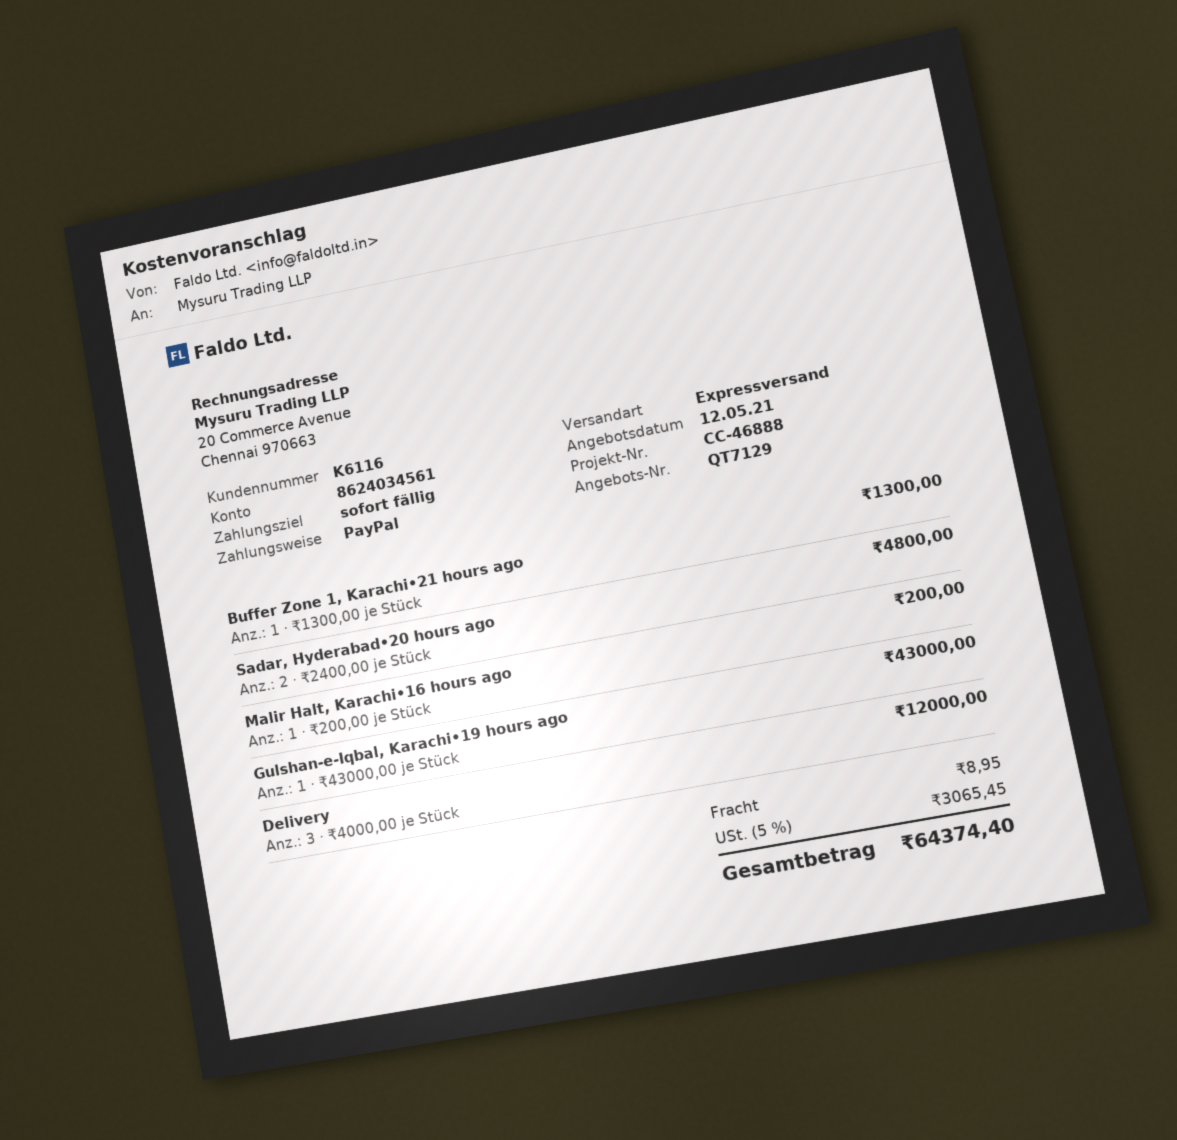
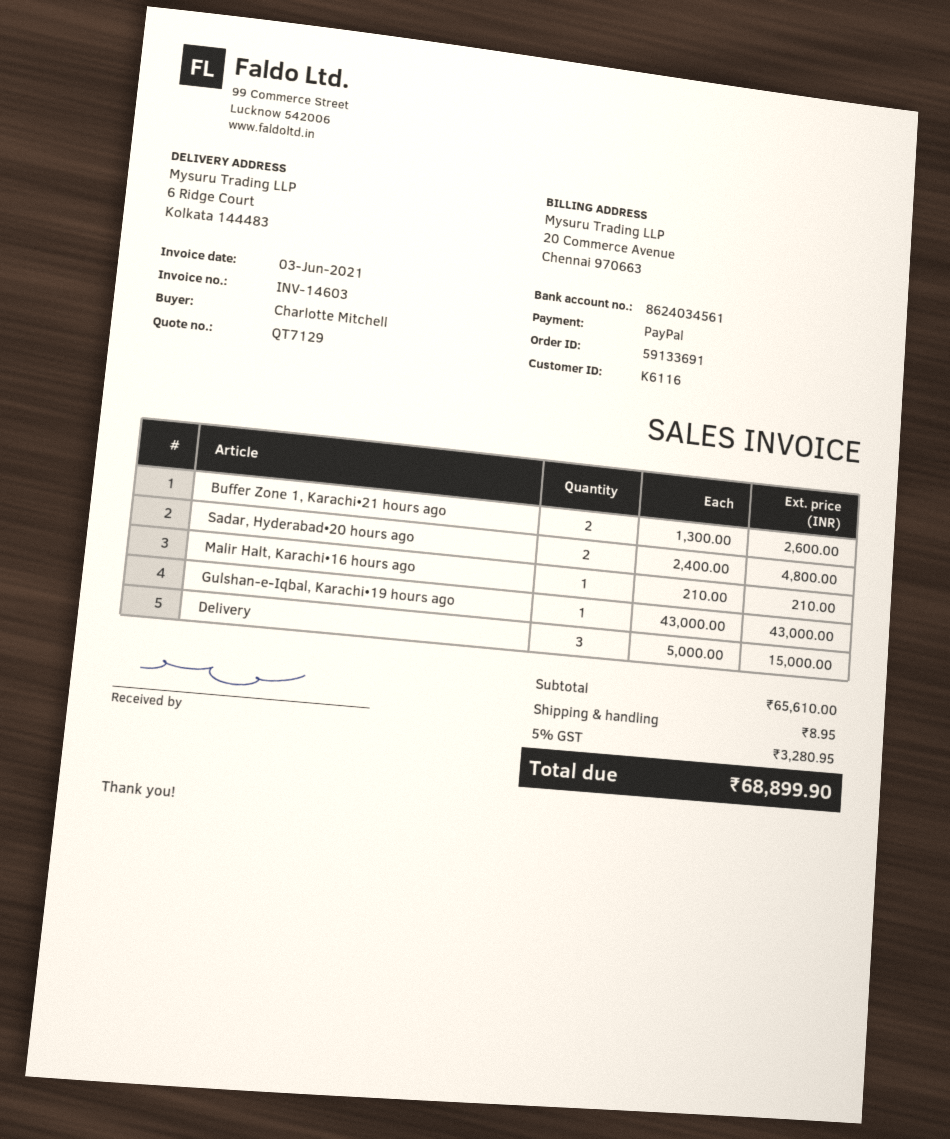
Buffer Zone 1, Karachi•21 hours ago: 1 x 1300.00 = 1300.00 -> 2 x 1300.00 = 2600.00
Malir Halt, Karachi•16 hours ago: 1 x 200.00 = 200.00 -> 1 x 210.00 = 210.00
Delivery: 3 x 4000.00 = 12000.00 -> 3 x 5000.00 = 15000.00
tax: 5% = 3065.45 -> 5% = 3280.95
total: 64374.40 -> 68899.90

